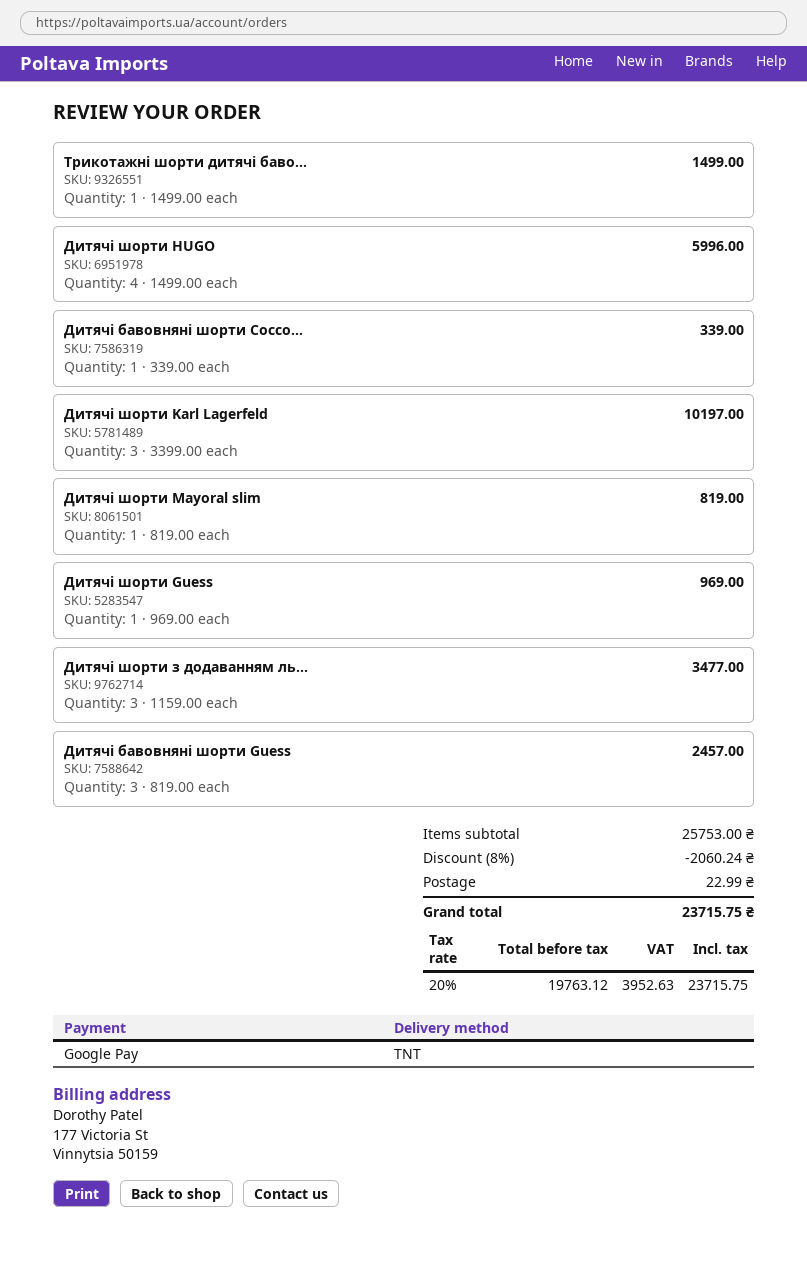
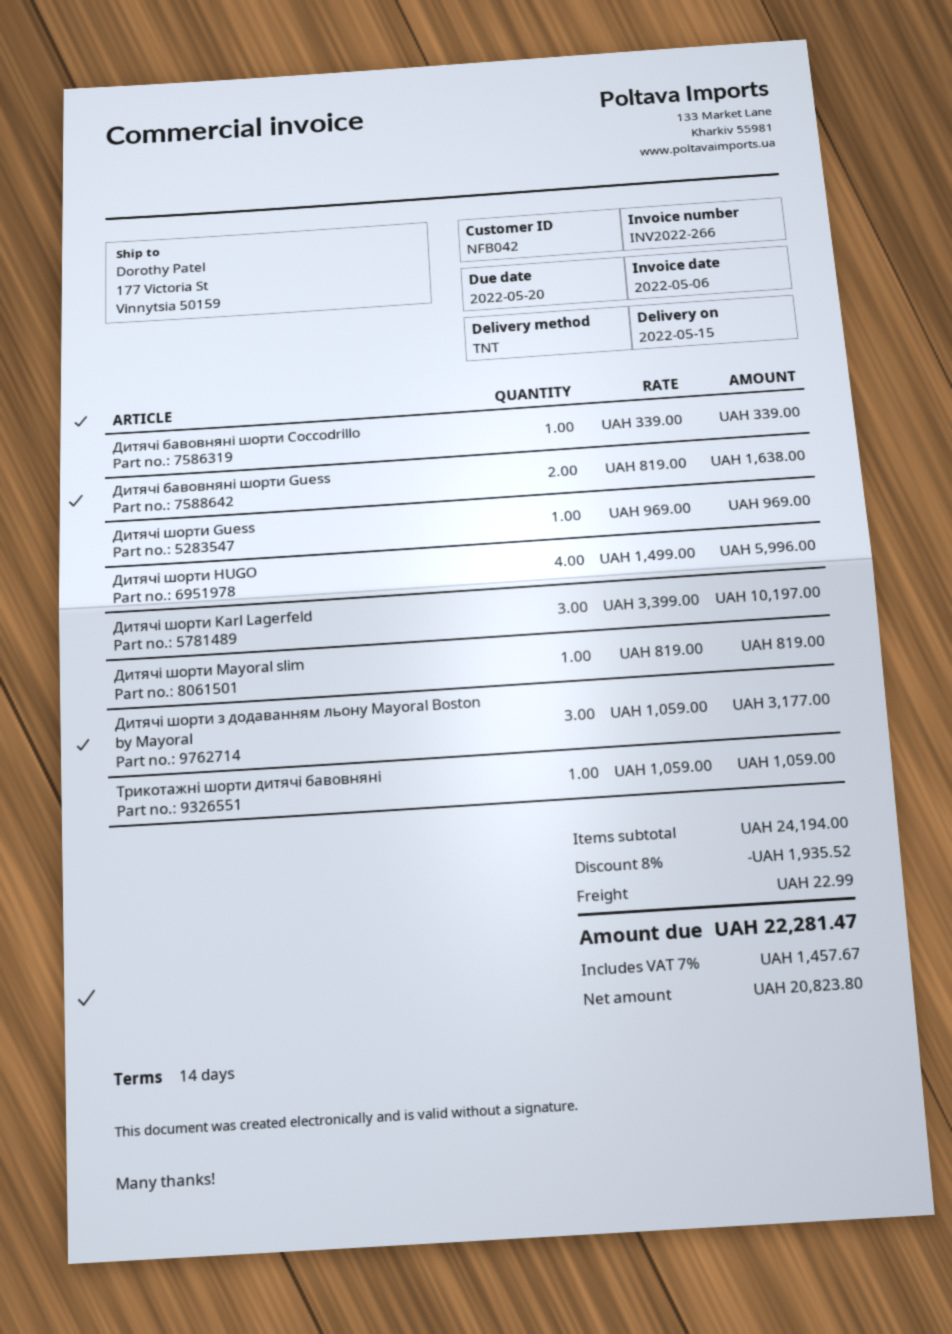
Трикотажні шорти дитячі баво...: 1 x 1499.00 = 1499.00 -> 1 x 1059.00 = 1059.00
Дитячі шорти з додаванням ль...: 3 x 1159.00 = 3477.00 -> 3 x 1059.00 = 3177.00
Дитячі бавовняні шорти Guess: 3 x 819.00 = 2457.00 -> 2 x 819.00 = 1638.00
subtotal: 25753.00 -> 24194.00
discount: 8% = 2060.24 -> 8% = 1935.52
net: 19763.12 -> 20823.80
tax: 20% = 3952.63 -> 7% = 1457.67
total: 23715.75 -> 22281.47

